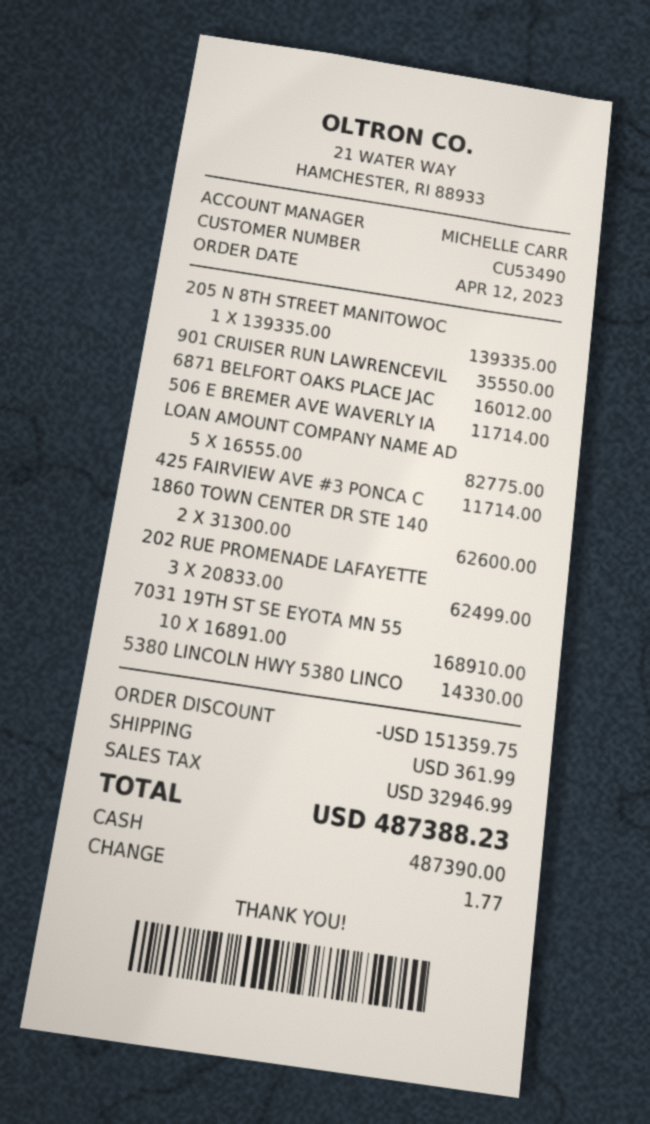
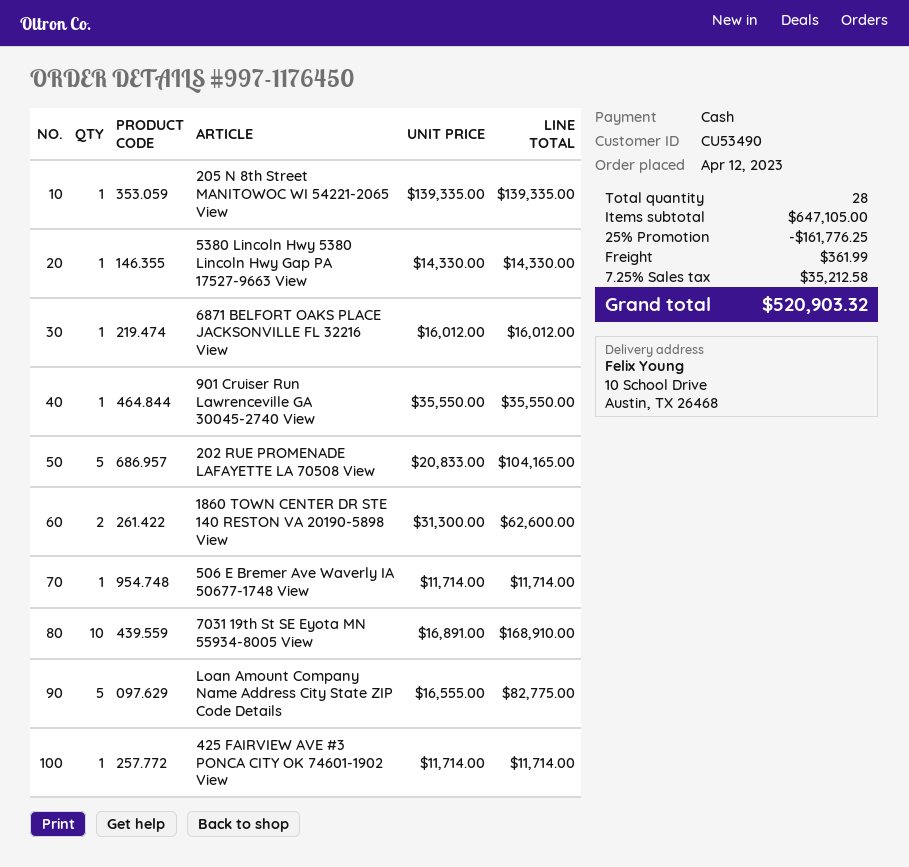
202 RUE PROMENADE LAFAYETTE: 3 x 20833.00 = 62499.00 -> 5 x 20833.00 = 104165.00
discount: 151359.75 -> 161776.25
tax: 32946.99 -> 35212.58
total: 487388.23 -> 520903.32

